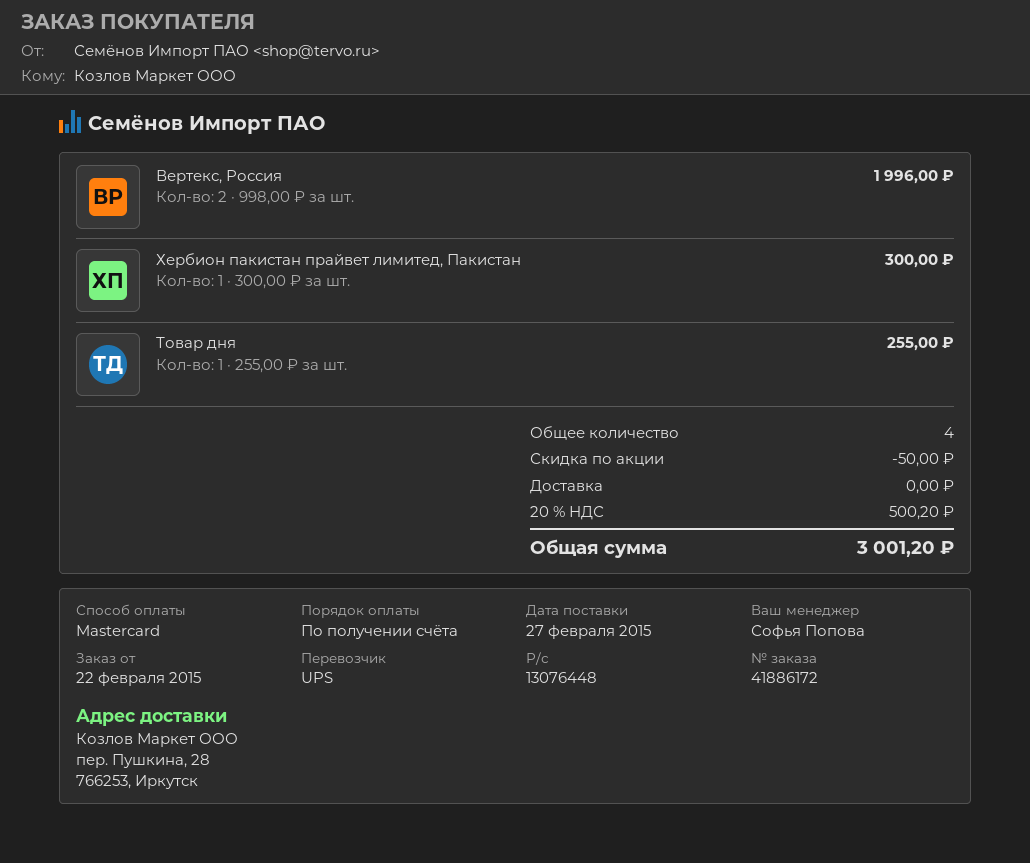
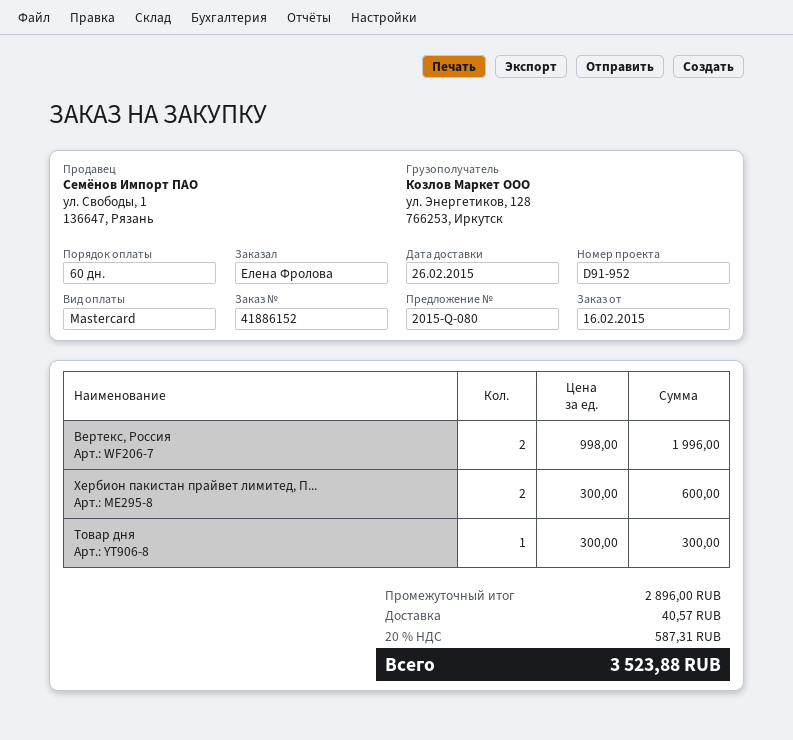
order number: 41886172 -> 41886152
order date: 2015-02-22 -> 2015-02-16
delivery date: 2015-02-27 -> 2015-02-26
payment terms: on receipt -> 60 days
ship to: пер. Пушкина, 28, 766253, Иркутск -> ул. Энергетиков, 128, 766253, Иркутск
Хербион пакистан прайвет лимитед, Пакистан: 1 x 300.00 = 300.00 -> 2 x 300.00 = 600.00
Товар дня: 1 x 255.00 = 255.00 -> 1 x 300.00 = 300.00
discount: 50.00 -> none
shipping: 0.00 -> 40.57
tax: 20% = 500.20 -> 20% = 587.31
total: 3001.20 -> 3523.88

